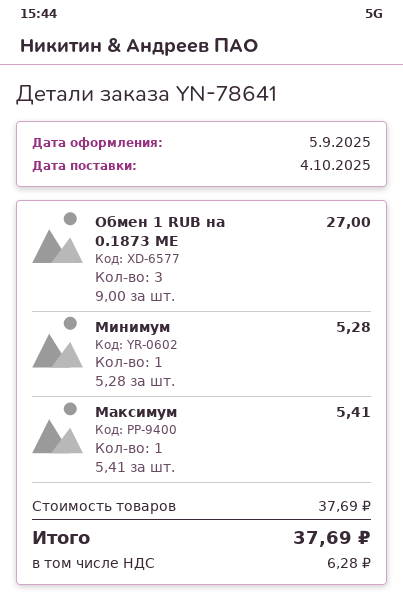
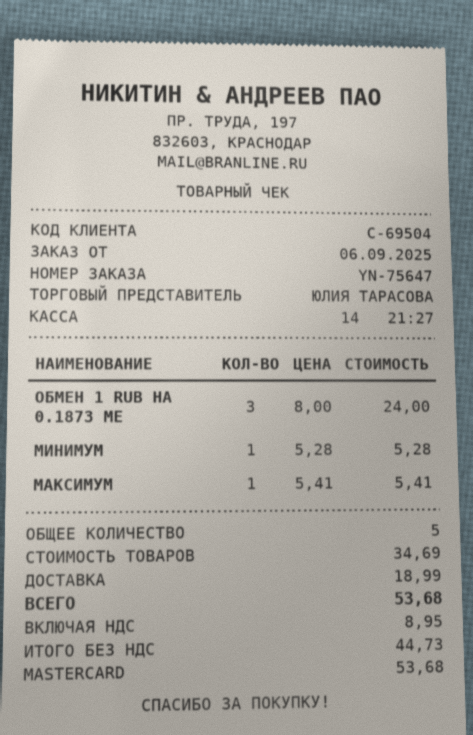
order number: YN-78641 -> YN-75647
order date: 2025-09-05 -> 2025-09-06
Обмен 1 RUB на 0.1873 ME: 3 x 9.00 = 27.00 -> 3 x 8.00 = 24.00
subtotal: 37.69 -> 34.69
shipping: none -> 18.99
tax: 6.28 -> 8.95
total: 37.69 -> 53.68

